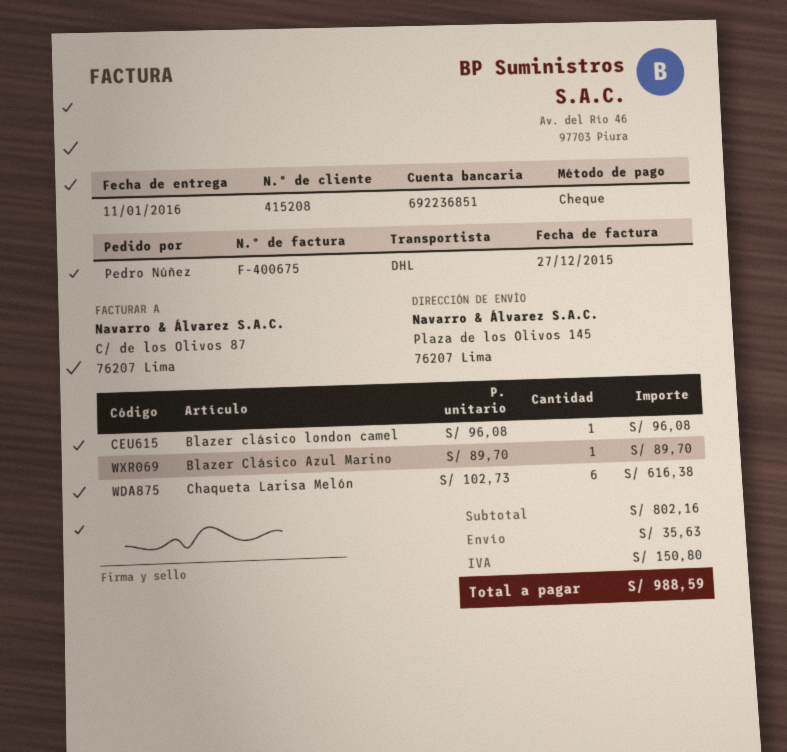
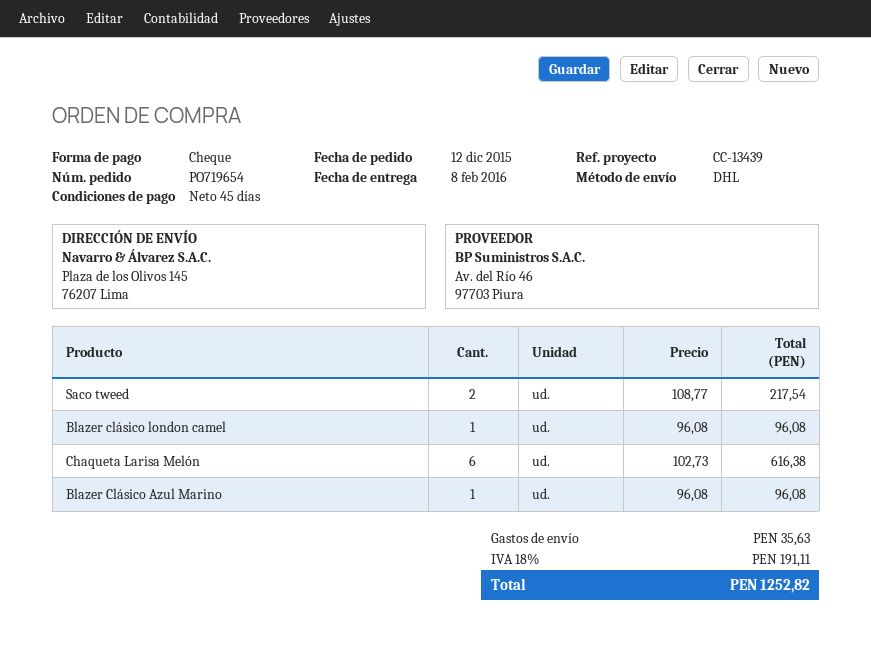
delivery date: 2016-01-11 -> 2016-02-08
Blazer Clásico Azul Marino: 1 x 89.70 = 89.70 -> 1 x 96.08 = 96.08
Saco tweed: none -> 2 x 108.77 = 217.54
tax: 150.80 -> 191.11
total: 988.59 -> 1252.82

